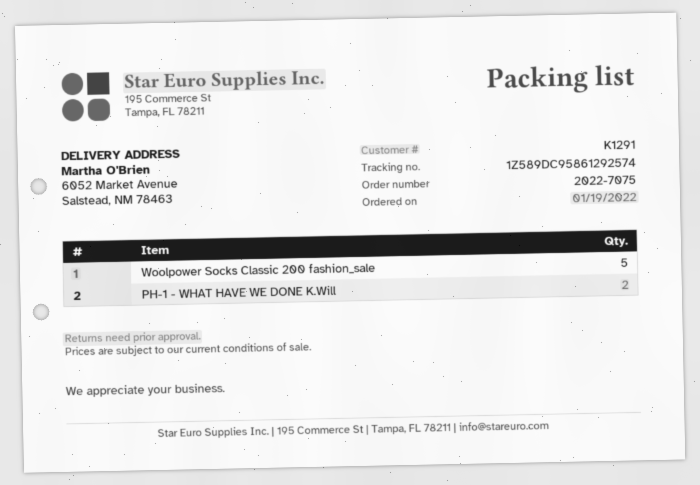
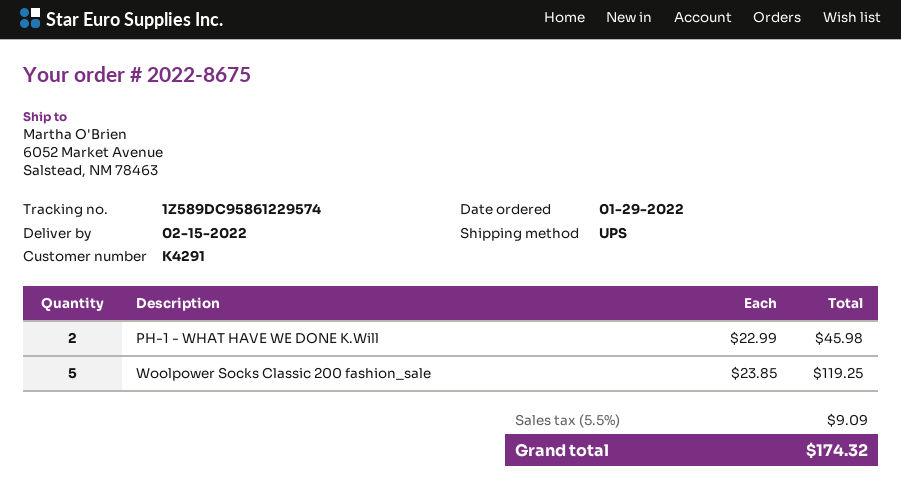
order number: 2022-7075 -> 2022-8675
order date: 2022-01-19 -> 2022-01-29
customer number: K1291 -> K4291
tracking number: 1Z589DC95861292574 -> 1Z589DC95861229574

